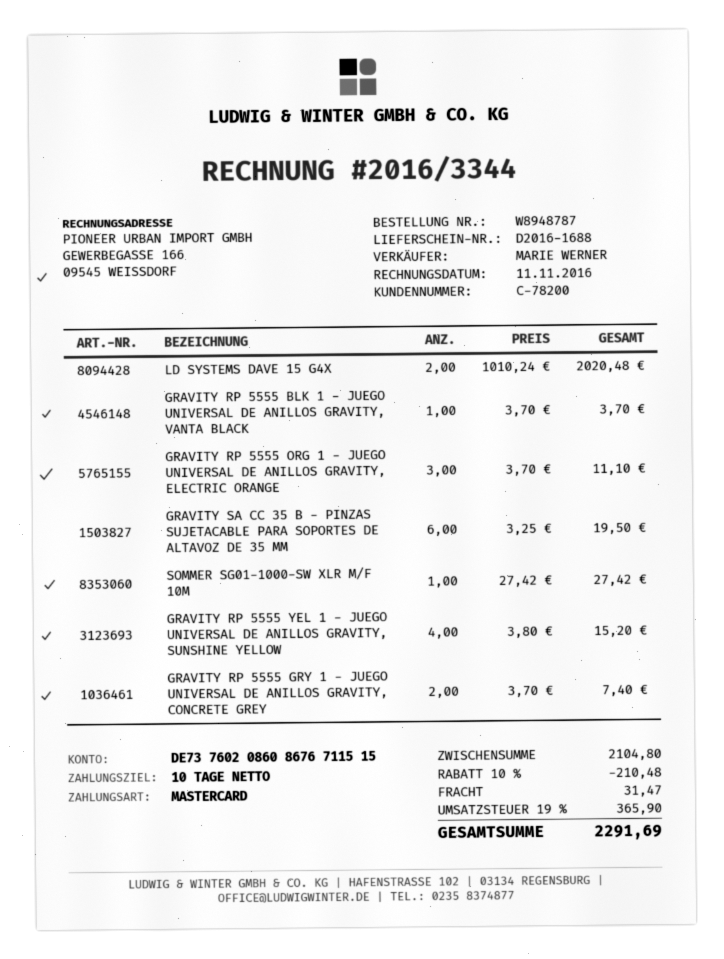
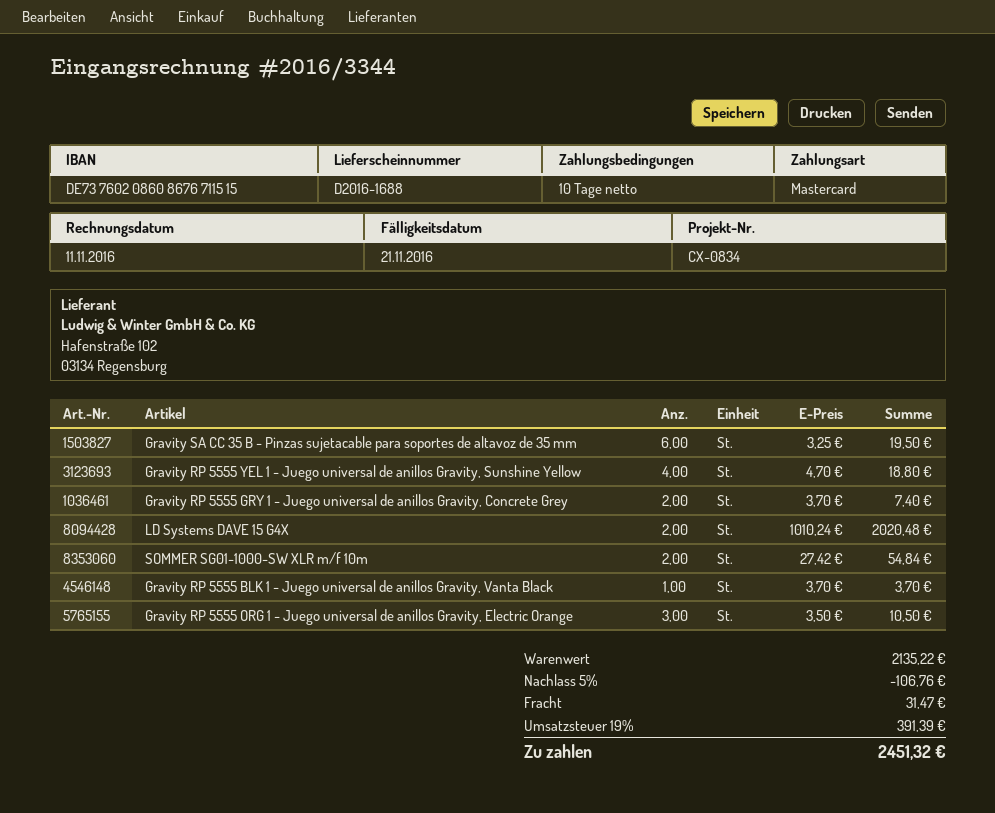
GRAVITY RP 5555 ORG 1 - JUEGO UNIVERSAL DE ANILLOS GRAVITY, ELECTRIC ORANGE: 3 x 3.70 = 11.10 -> 3 x 3.50 = 10.50
SOMMER SG01-1000-SW XLR M/F 10M: 1 x 27.42 = 27.42 -> 2 x 27.42 = 54.84
GRAVITY RP 5555 YEL 1 - JUEGO UNIVERSAL DE ANILLOS GRAVITY, SUNSHINE YELLOW: 4 x 3.80 = 15.20 -> 4 x 4.70 = 18.80
subtotal: 2104.80 -> 2135.22
discount: 10% = 210.48 -> 5% = 106.76
tax: 19% = 365.90 -> 19% = 391.39
total: 2291.69 -> 2451.32

